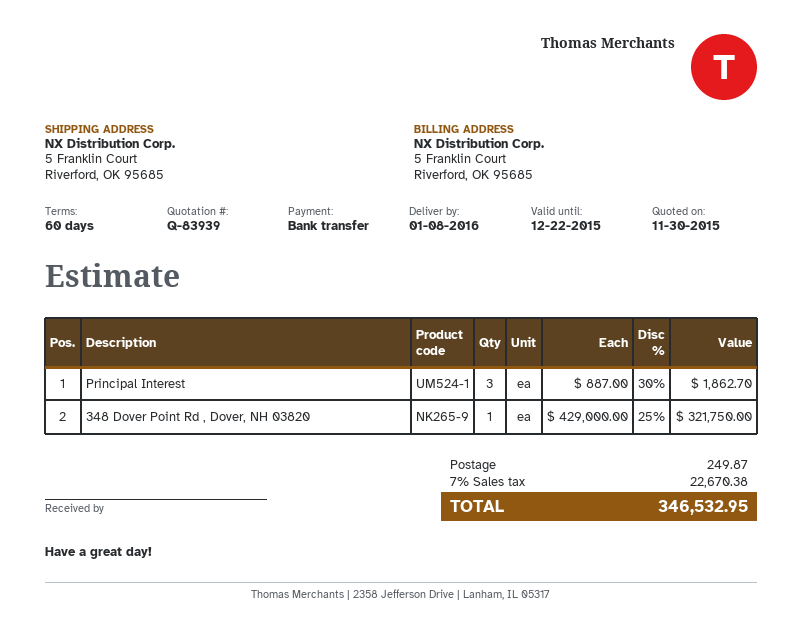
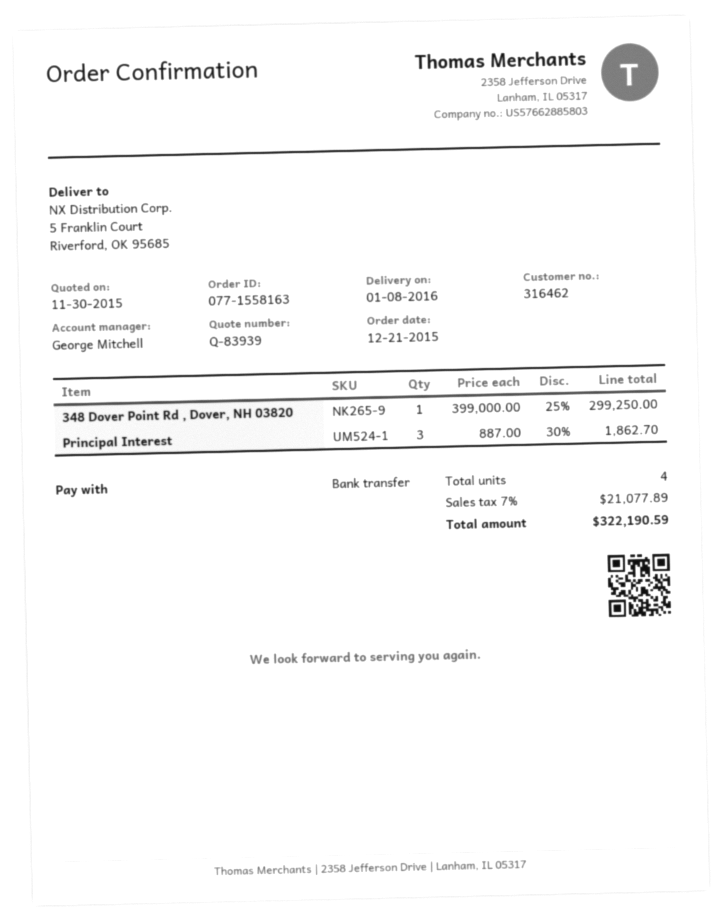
348 Dover Point Rd , Dover, NH 03820: 1 x 429000.00 - 25% = 321750.00 -> 1 x 399000.00 - 25% = 299250.00
shipping: 249.87 -> none
tax: 7% = 22670.38 -> 7% = 21077.89
total: 346532.95 -> 322190.59

